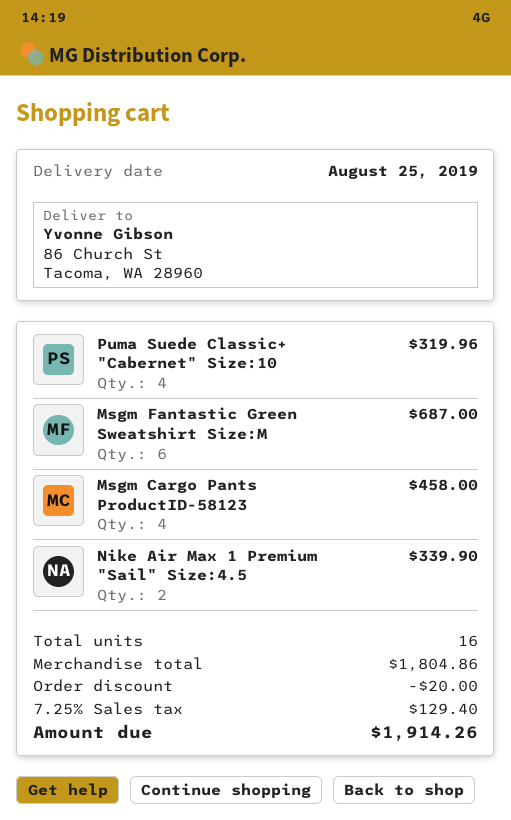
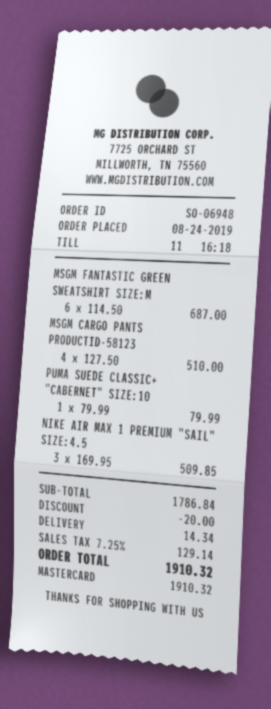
Puma Suede Classic+ "Cabernet" Size:10: 4 for 319.96 -> 1 for 79.99
Msgm Cargo Pants ProductID-58123: 4 for 458.00 -> 4 for 510.00
Nike Air Max 1 Premium "Sail" Size:4.5: 2 for 339.90 -> 3 for 509.85
subtotal: 1804.86 -> 1786.84
shipping: none -> 14.34
tax: 7.25% = 129.40 -> 7.25% = 129.14
total: 1914.26 -> 1910.32

